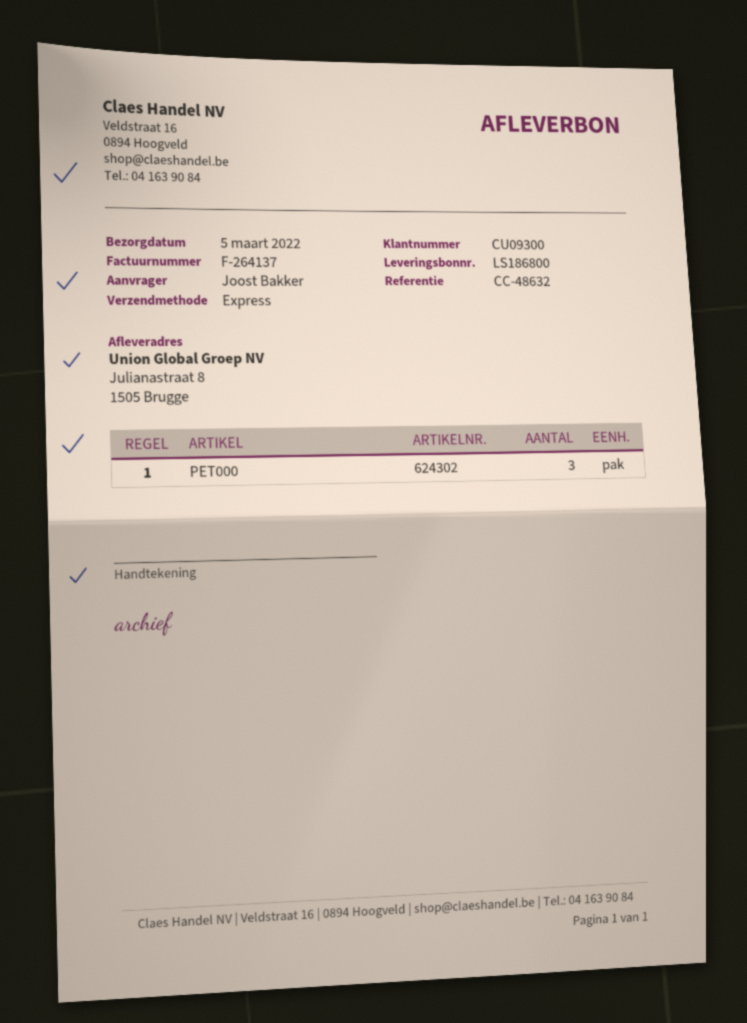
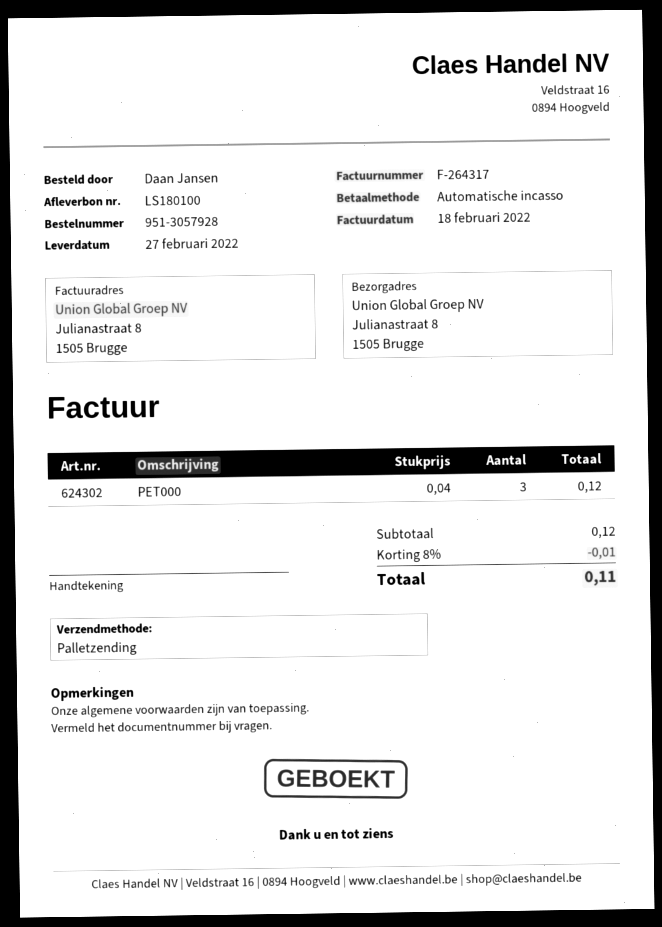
delivery note number: LS186800 -> LS180100
delivery date: 2022-03-05 -> 2022-02-27
invoice number: F-264137 -> F-264317
ordered by: Joost Bakker -> Daan Jansen
shipping method: express -> pallet freight

